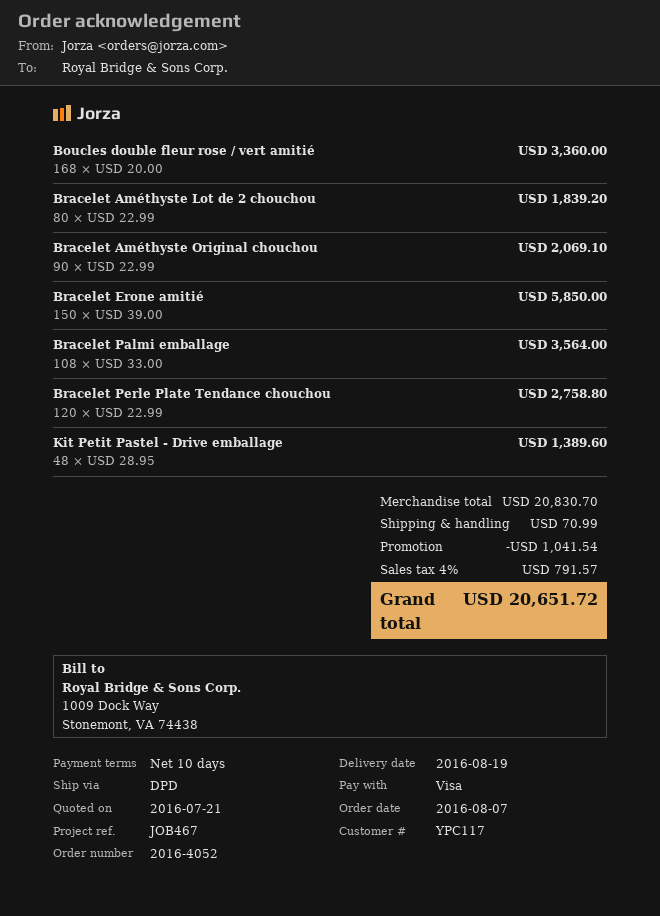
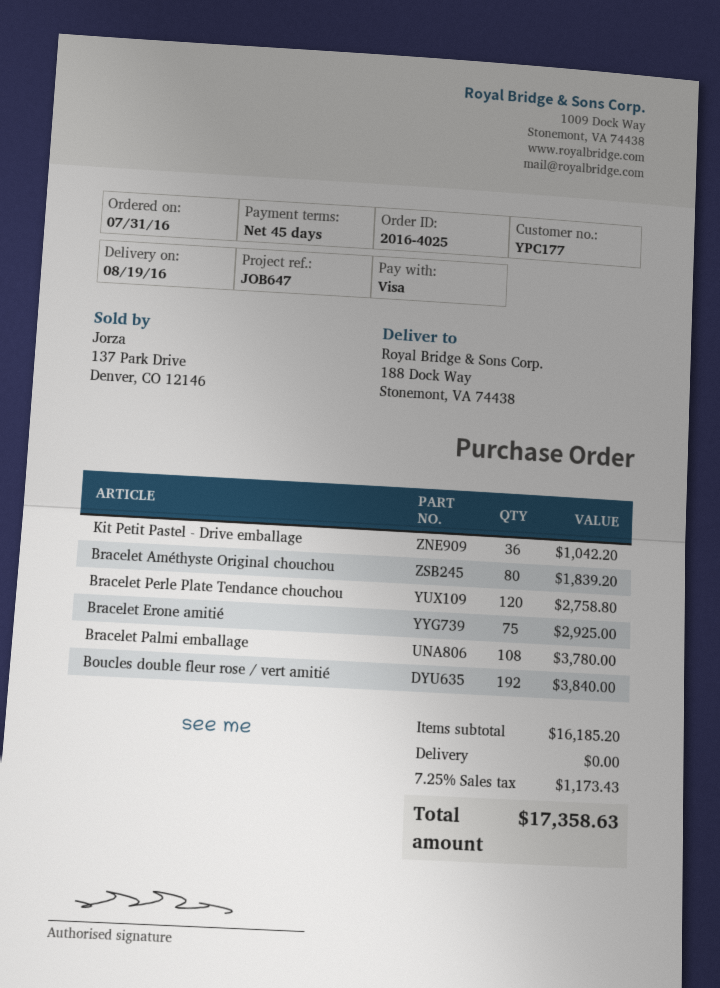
order number: 2016-4052 -> 2016-4025
order date: 2016-08-07 -> 2016-07-31
payment terms: 10 days -> 45 days
customer number: YPC117 -> YPC177
reference: JOB467 -> JOB647
Boucles double fleur rose / vert amitié: 168 for 3360.00 -> 192 for 3840.00
Bracelet Améthyste Lot de 2 chouchou: 80 for 1839.20 -> none
Bracelet Améthyste Original chouchou: 90 for 2069.10 -> 80 for 1839.20
Bracelet Erone amitié: 150 for 5850.00 -> 75 for 2925.00
Bracelet Palmi emballage: 108 for 3564.00 -> 108 for 3780.00
Kit Petit Pastel - Drive emballage: 48 for 1389.60 -> 36 for 1042.20
subtotal: 20830.70 -> 16185.20
discount: 1041.54 -> none
shipping: 70.99 -> 0.00
tax: 4% = 791.57 -> 7.25% = 1173.43
total: 20651.72 -> 17358.63

